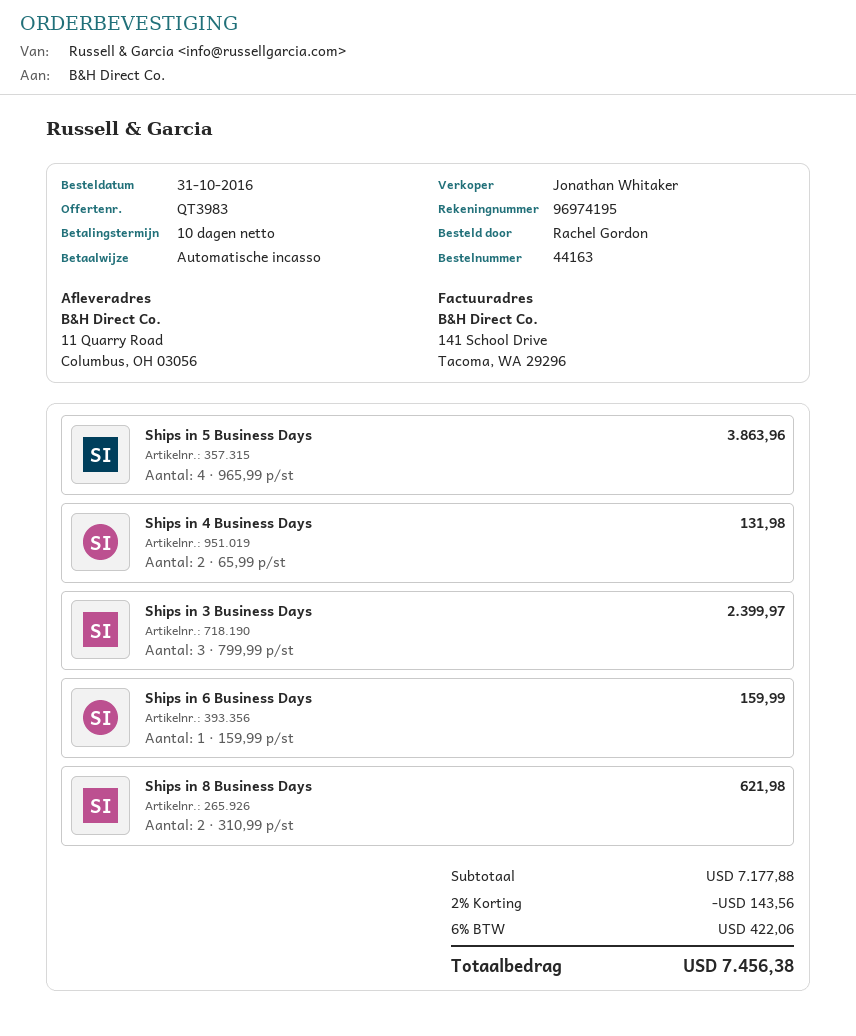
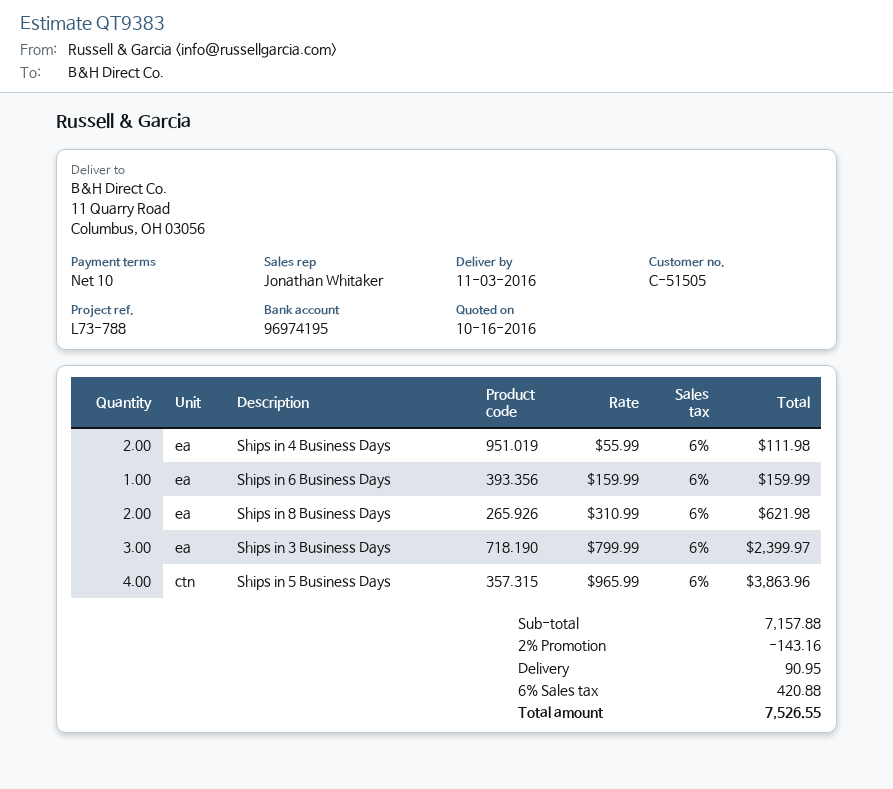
quote number: QT3983 -> QT9383
Ships in 4 Business Days: 2 x 65.99 = 131.98 -> 2 x 55.99 = 111.98
subtotal: 7177.88 -> 7157.88
discount: 2% = 143.56 -> 2% = 143.16
shipping: none -> 90.95
tax: 6% = 422.06 -> 6% = 420.88
total: 7456.38 -> 7526.55

